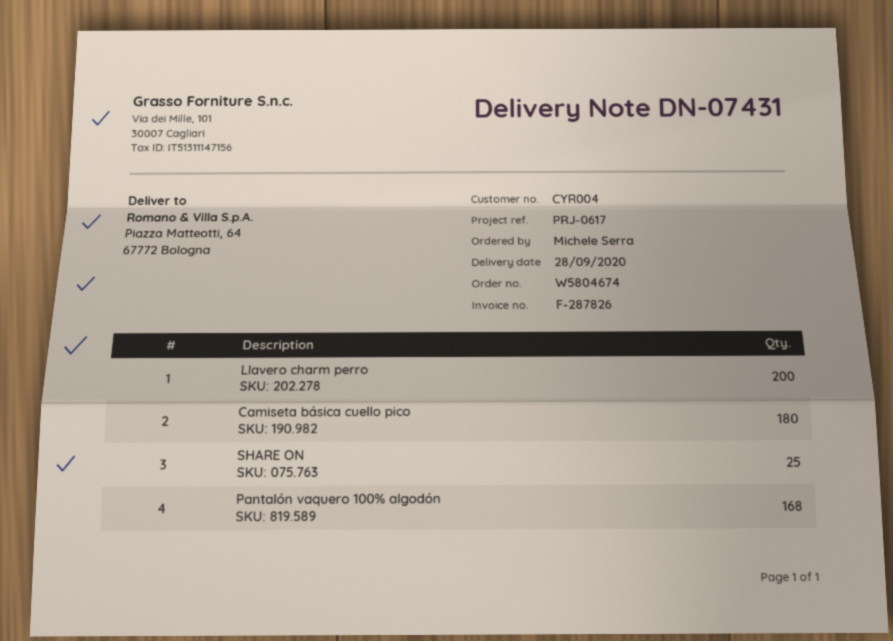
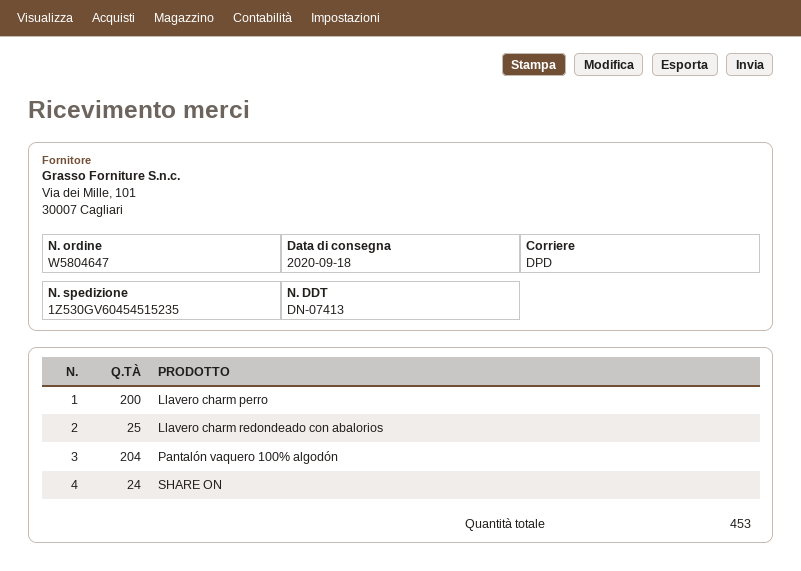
order number: W5804674 -> W5804647
delivery note number: DN-07431 -> DN-07413
delivery date: 2020-09-28 -> 2020-09-18
Camiseta básica cuello pico: 180 -> none
SHARE ON: 25 -> 24
Pantalón vaquero 100% algodón: 168 -> 204
Llavero charm redondeado con abalorios: none -> 25

